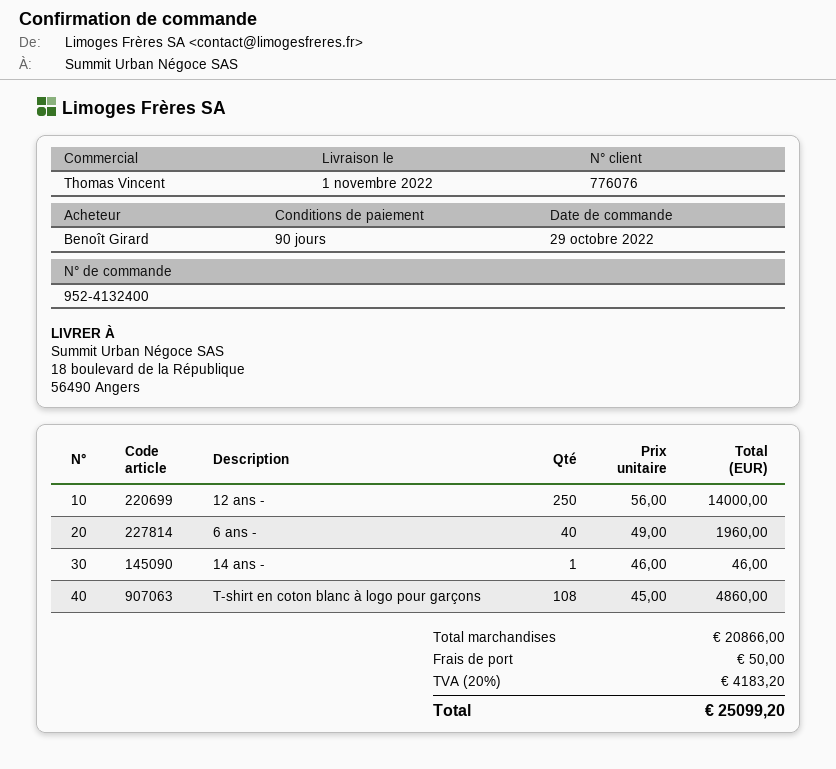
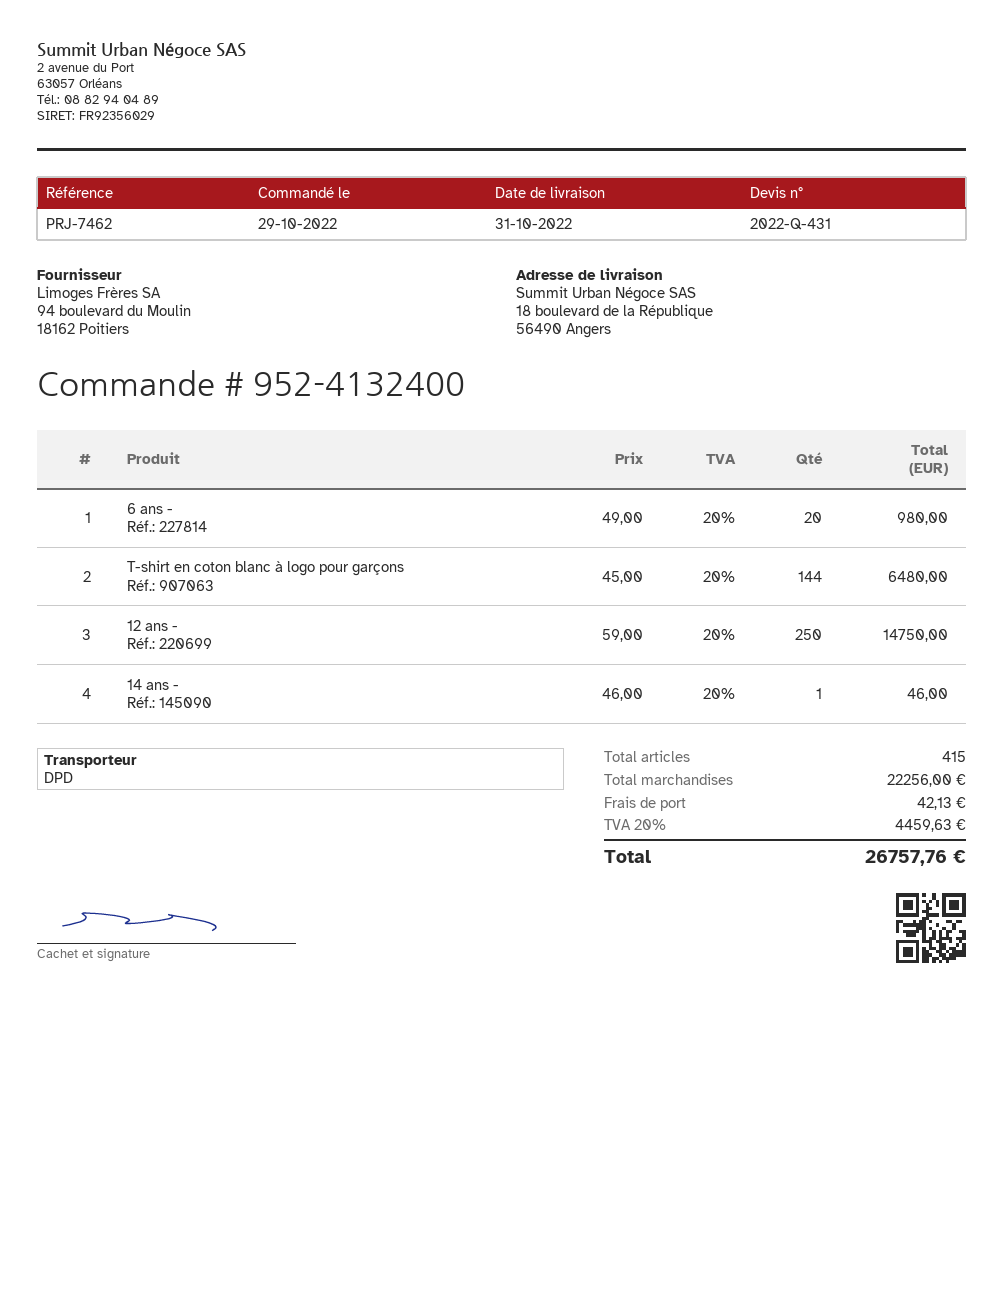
delivery date: 2022-11-01 -> 2022-10-31
12 ans -: 250 x 56.00 = 14000.00 -> 250 x 59.00 = 14750.00
6 ans -: 40 x 49.00 = 1960.00 -> 20 x 49.00 = 980.00
T-shirt en coton blanc à logo pour garçons: 108 x 45.00 = 4860.00 -> 144 x 45.00 = 6480.00
subtotal: 20866.00 -> 22256.00
shipping: 50.00 -> 42.13
tax: 20% = 4183.20 -> 20% = 4459.63
total: 25099.20 -> 26757.76

